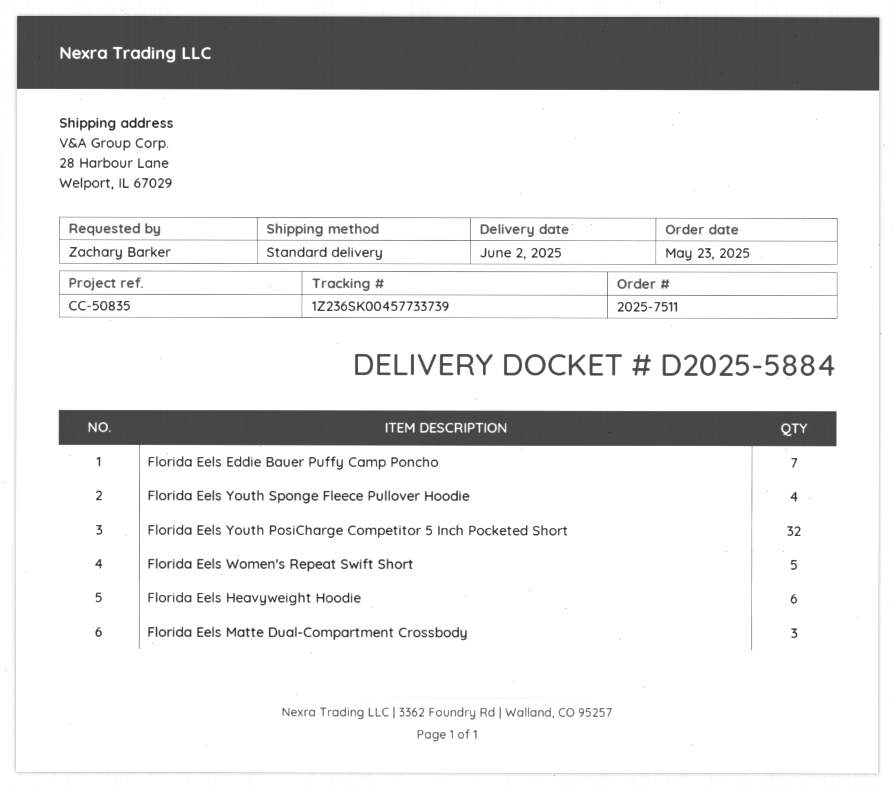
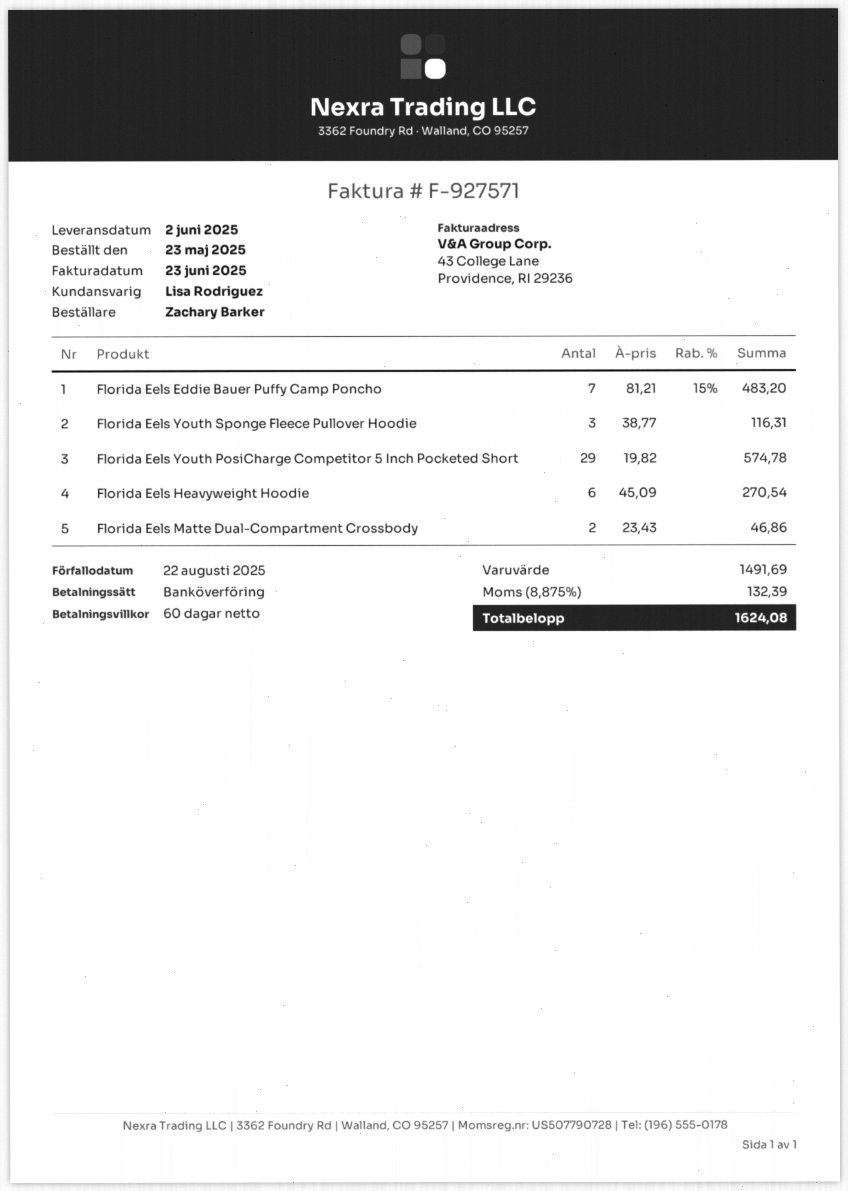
Florida Eels Youth Sponge Fleece Pullover Hoodie: 4 -> 3
Florida Eels Youth PosiCharge Competitor 5 Inch Pocketed Short: 32 -> 29
Florida Eels Women's Repeat Swift Short: 5 -> none
Florida Eels Matte Dual-Compartment Crossbody: 3 -> 2

